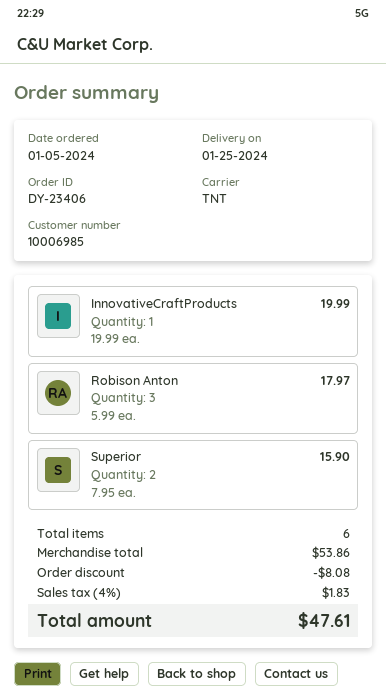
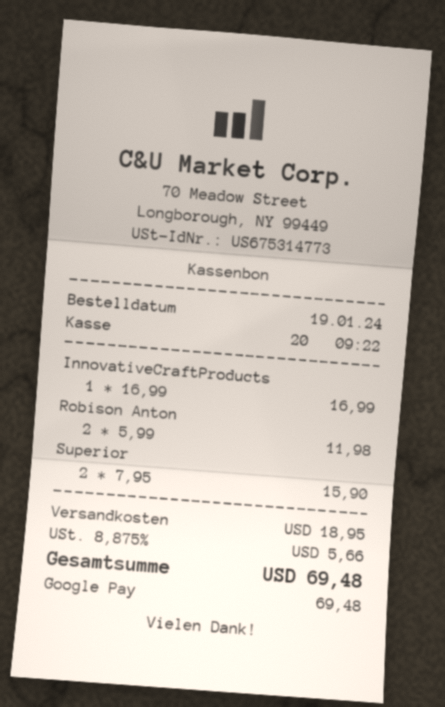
order date: 2024-01-05 -> 2024-01-19
InnovativeCraftProducts: 1 x 19.99 = 19.99 -> 1 x 16.99 = 16.99
Robison Anton: 3 x 5.99 = 17.97 -> 2 x 5.99 = 11.98
discount: 8.08 -> none
shipping: none -> 18.95
tax: 4% = 1.83 -> 8.875% = 5.66
total: 47.61 -> 69.48

